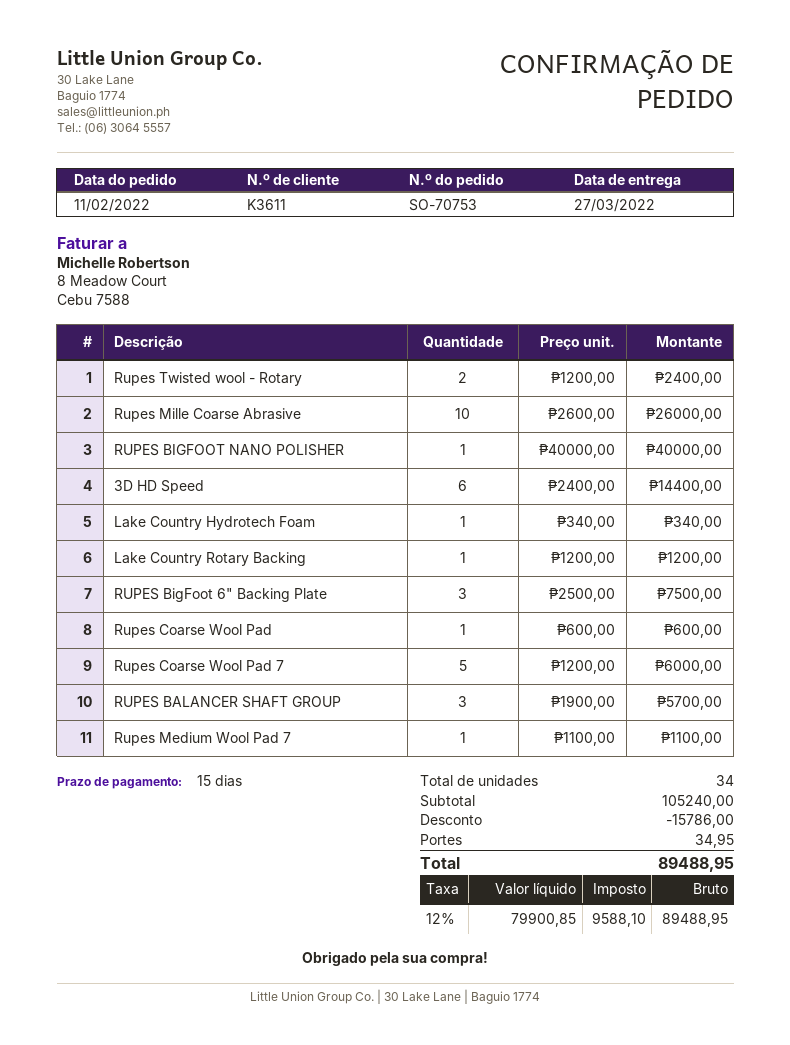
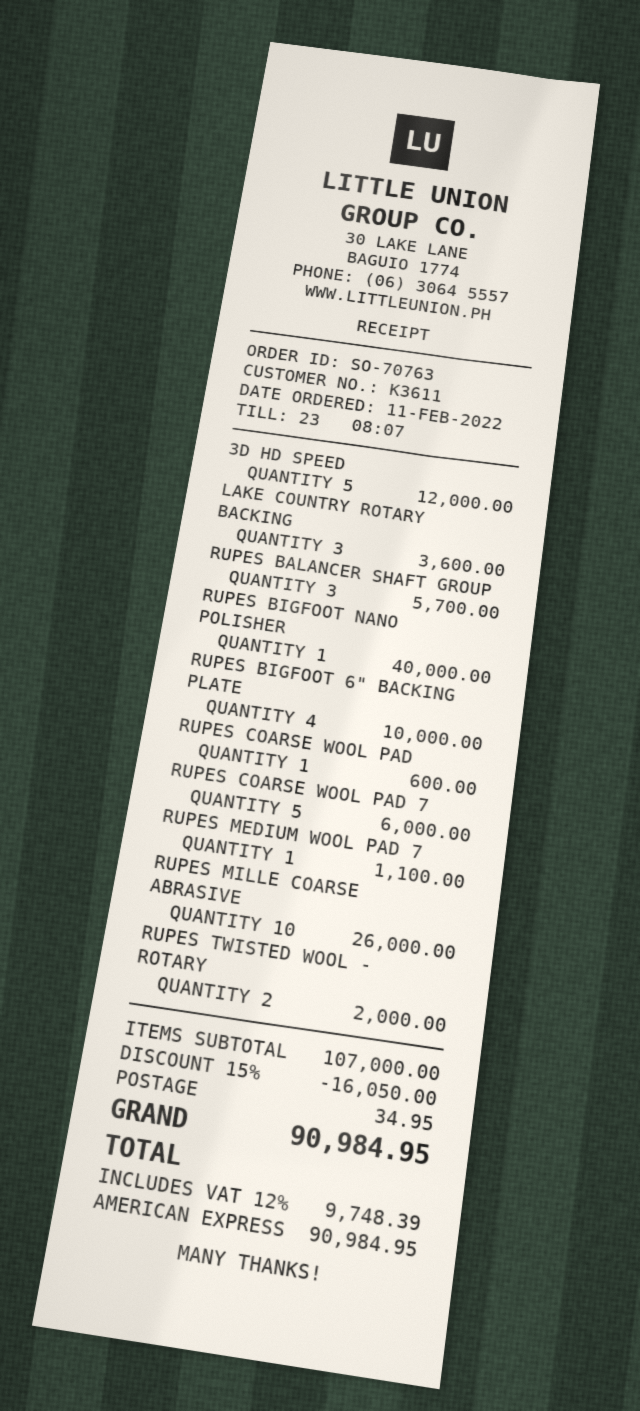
order number: SO-70753 -> SO-70763
Rupes Twisted wool - Rotary: 2 for 2400.00 -> 2 for 2000.00
3D HD Speed: 6 for 14400.00 -> 5 for 12000.00
Lake Country Hydrotech Foam: 1 for 340.00 -> none
Lake Country Rotary Backing: 1 for 1200.00 -> 3 for 3600.00
RUPES BigFoot 6" Backing Plate: 3 for 7500.00 -> 4 for 10000.00
subtotal: 105240.00 -> 107000.00
discount: 15786.00 -> 16050.00
tax: 12% = 9588.10 -> 12% = 9748.39
total: 89488.95 -> 90984.95

